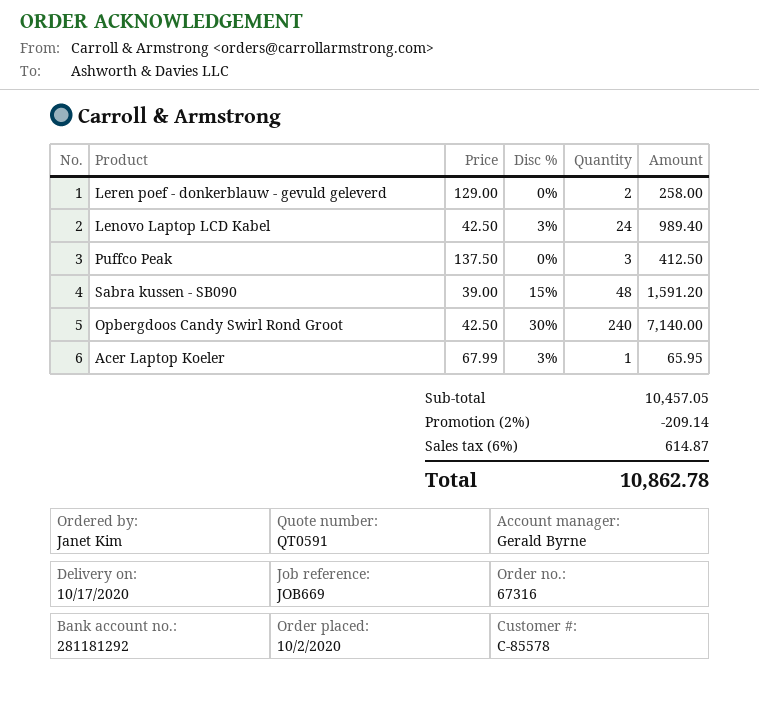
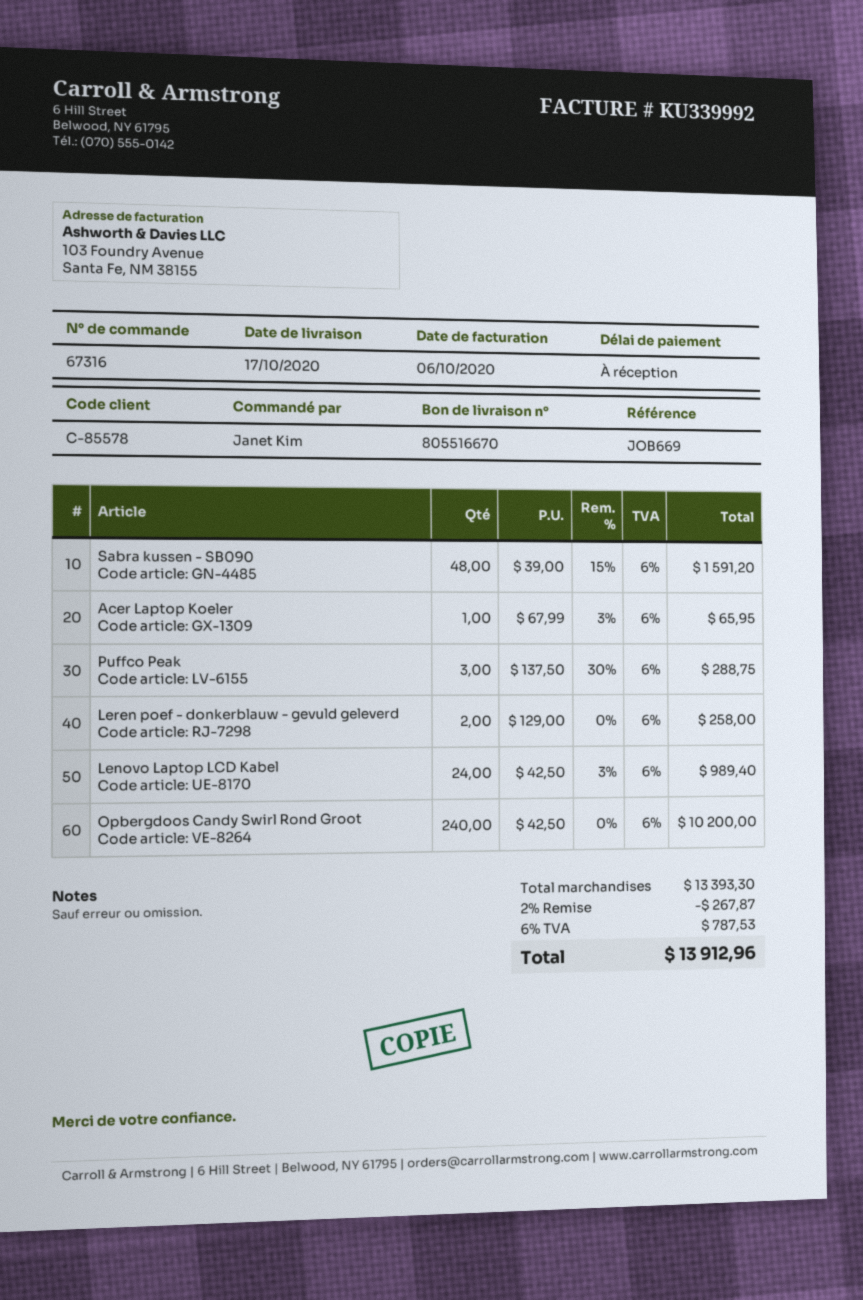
Puffco Peak: 3 x 137.50 = 412.50 -> 3 x 137.50 - 30% = 288.75
Opbergdoos Candy Swirl Rond Groot: 240 x 42.50 - 30% = 7140.00 -> 240 x 42.50 = 10200.00
subtotal: 10457.05 -> 13393.30
discount: 2% = 209.14 -> 2% = 267.87
tax: 6% = 614.87 -> 6% = 787.53
total: 10862.78 -> 13912.96

